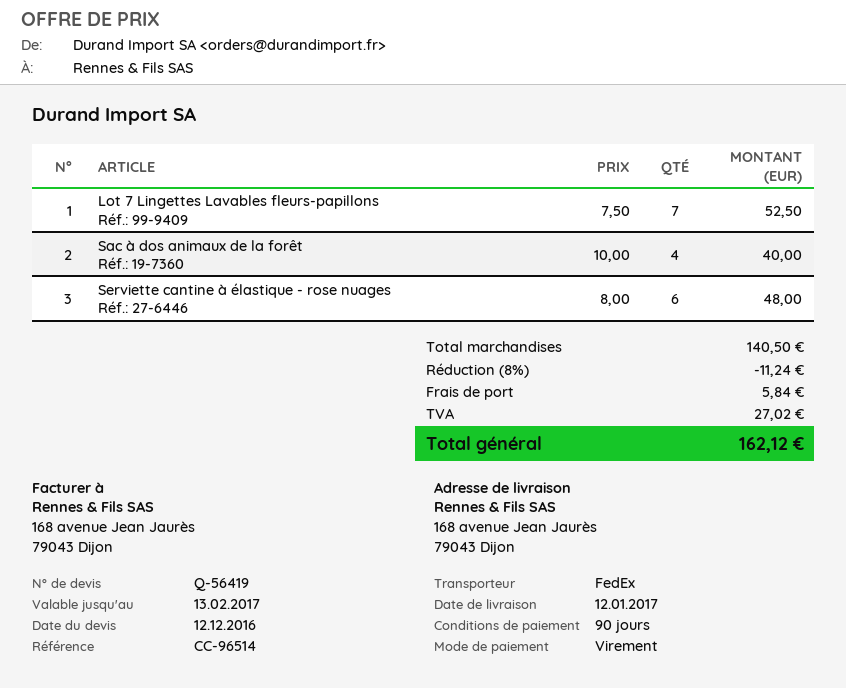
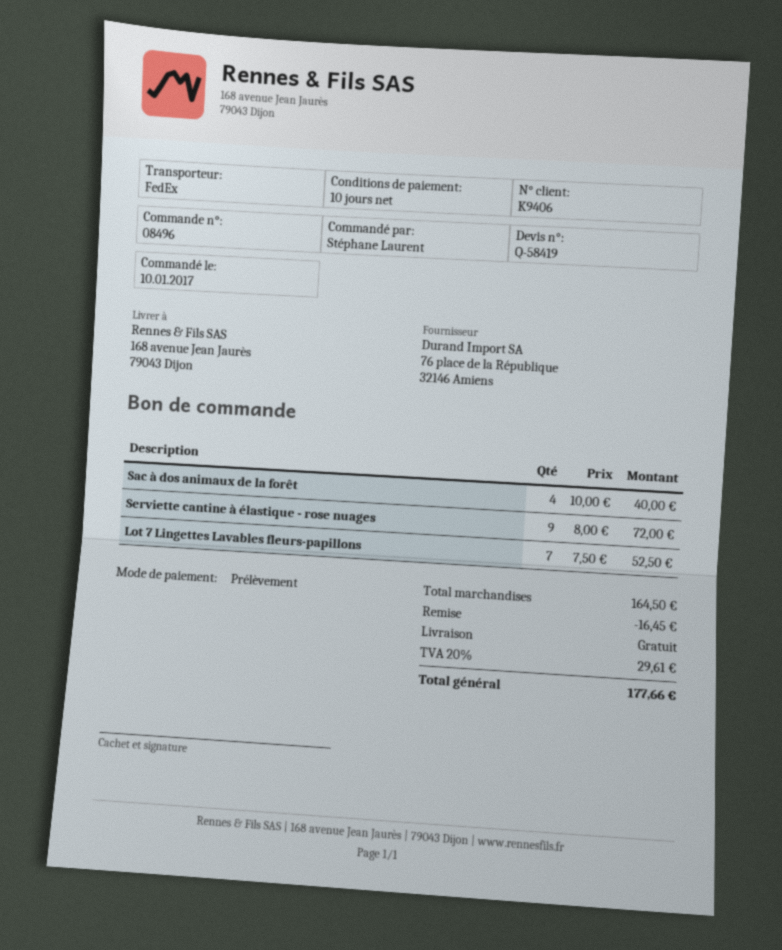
quote number: Q-56419 -> Q-58419
payment terms: 90 days -> 10 days
payment method: bank transfer -> direct debit
Serviette cantine à élastique - rose nuages: 6 x 8.00 = 48.00 -> 9 x 8.00 = 72.00
subtotal: 140.50 -> 164.50
discount: 11.24 -> 16.45
shipping: 5.84 -> 0.00
tax: 27.02 -> 29.61
total: 162.12 -> 177.66

